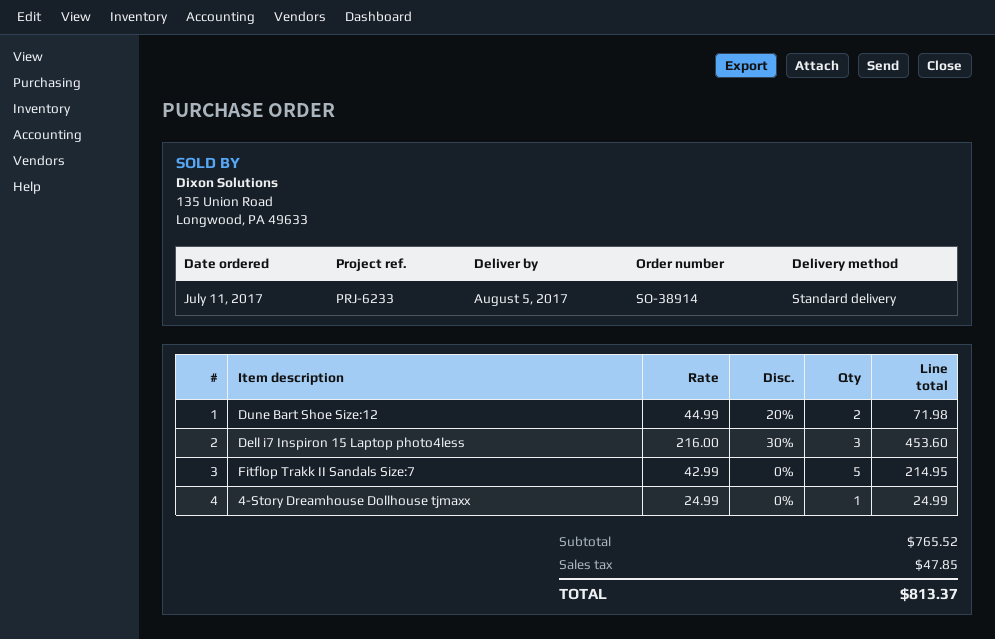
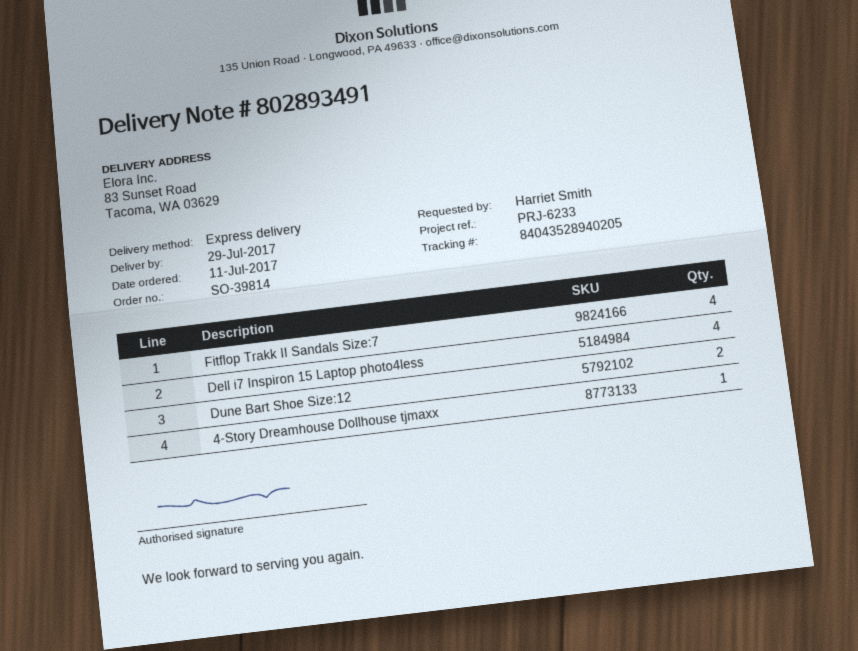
order number: SO-38914 -> SO-39814
delivery date: 2017-08-05 -> 2017-07-29
shipping method: standard -> express
Dell i7 Inspiron 15 Laptop photo4less: 3 -> 4
Fitflop Trakk II Sandals Size:7: 5 -> 4

